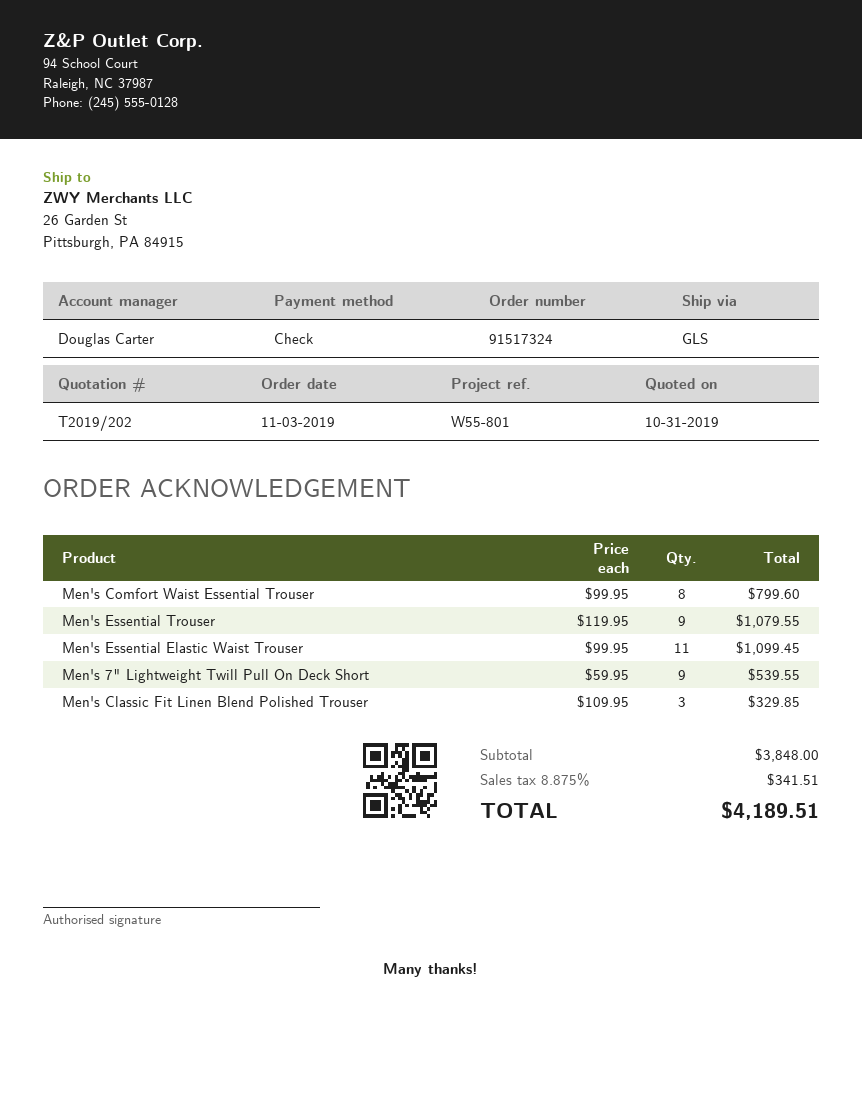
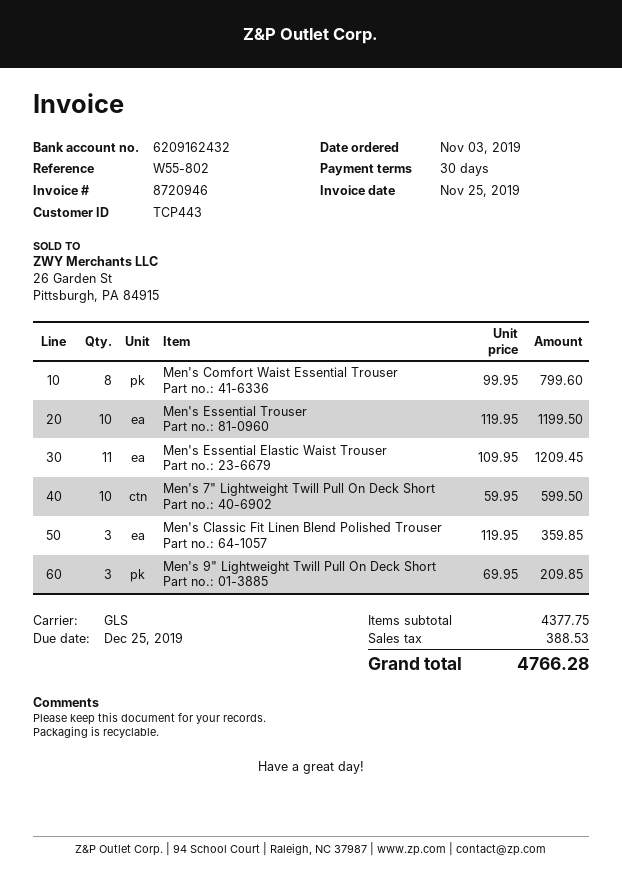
reference: W55-801 -> W55-802
Men's Essential Trouser: 9 x 119.95 = 1079.55 -> 10 x 119.95 = 1199.50
Men's Essential Elastic Waist Trouser: 11 x 99.95 = 1099.45 -> 11 x 109.95 = 1209.45
Men's 7" Lightweight Twill Pull On Deck Short: 9 x 59.95 = 539.55 -> 10 x 59.95 = 599.50
Men's Classic Fit Linen Blend Polished Trouser: 3 x 109.95 = 329.85 -> 3 x 119.95 = 359.85
Men's 9" Lightweight Twill Pull On Deck Short: none -> 3 x 69.95 = 209.85
subtotal: 3848.00 -> 4377.75
tax: 341.51 -> 388.53
total: 4189.51 -> 4766.28

